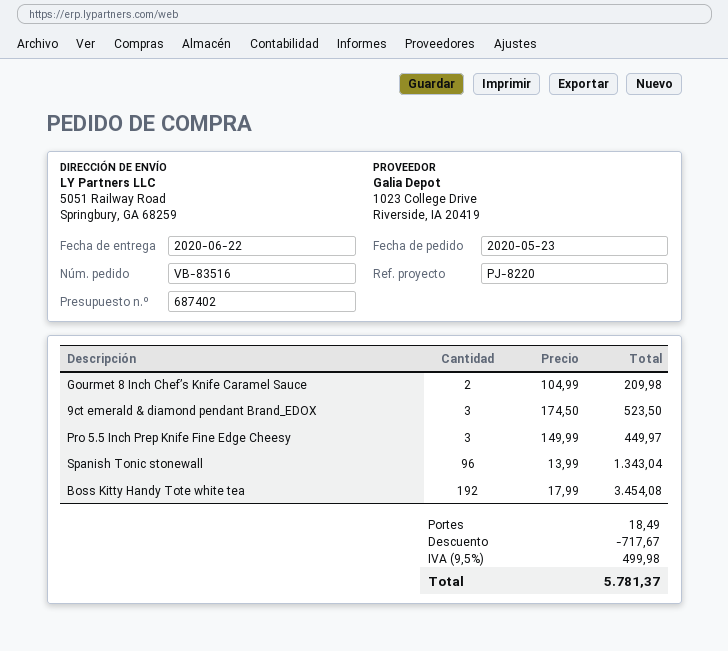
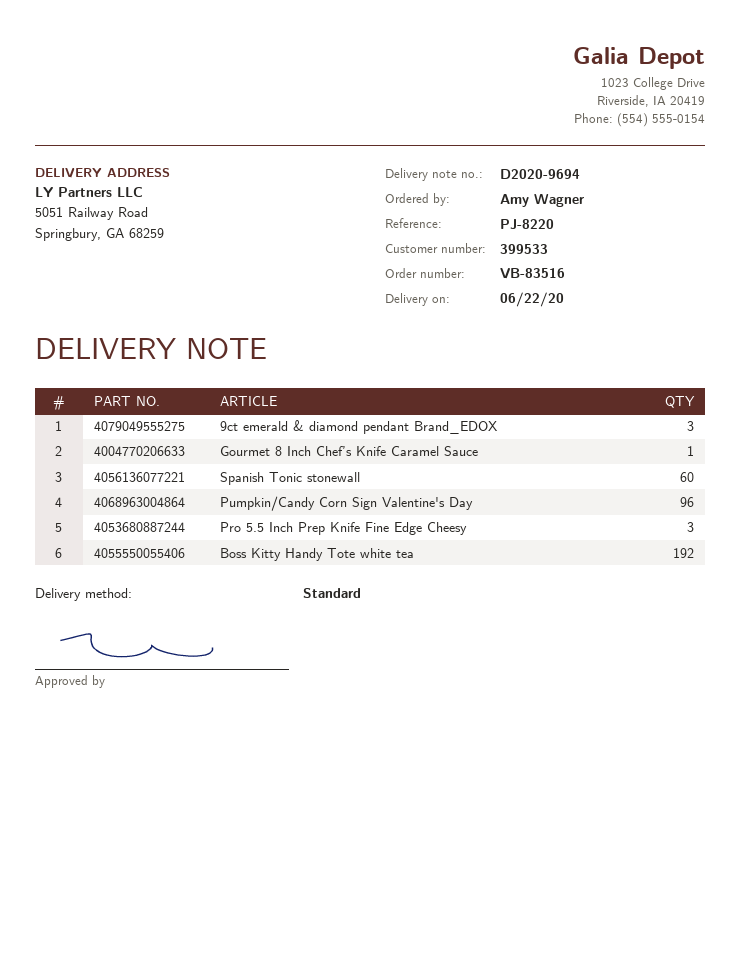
Gourmet 8 Inch Chef’s Knife Caramel Sauce: 2 -> 1
Spanish Tonic stonewall: 96 -> 60
Pumpkin/Candy Corn Sign Valentine's Day: none -> 96

